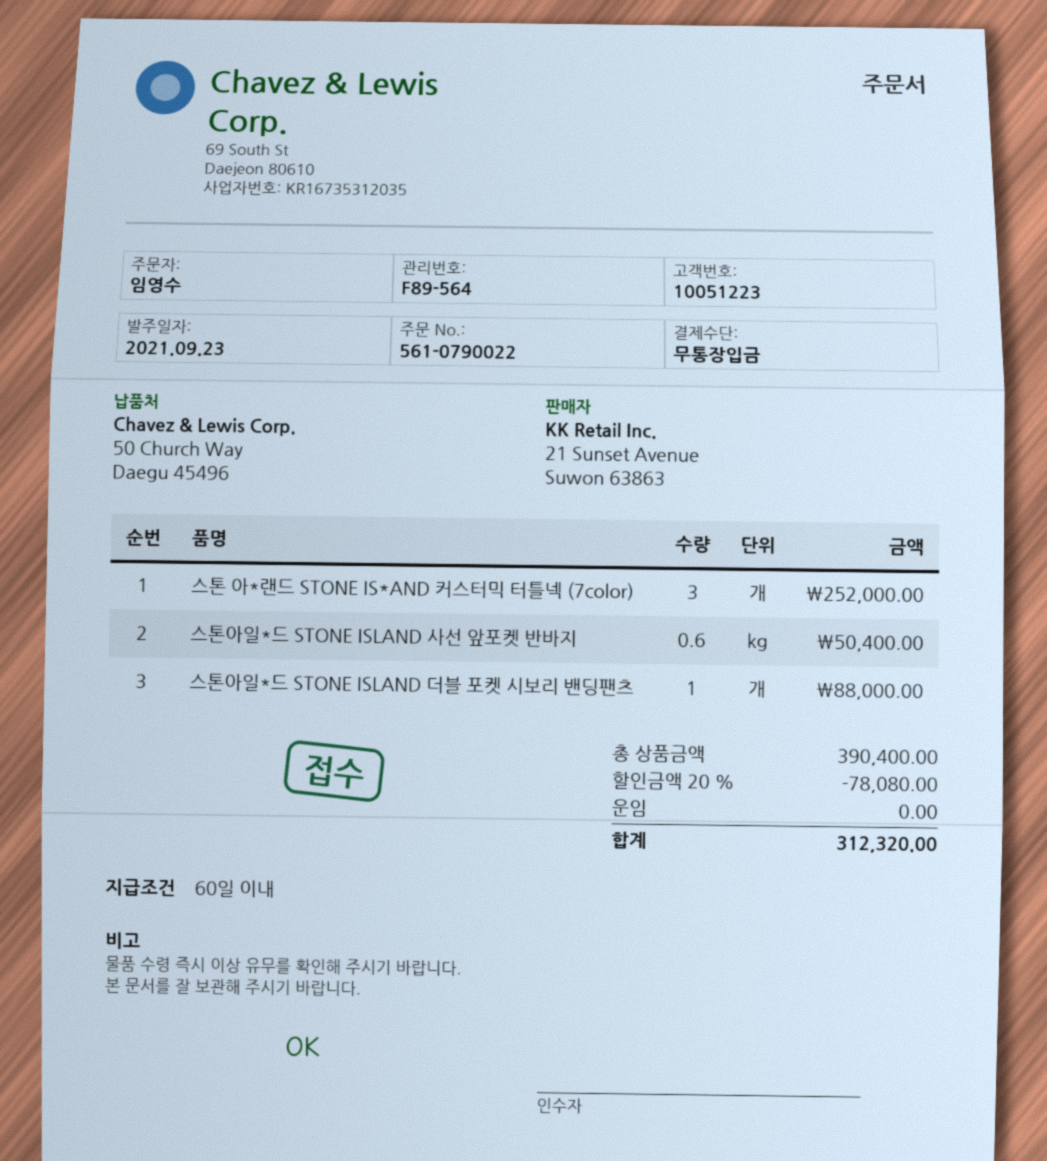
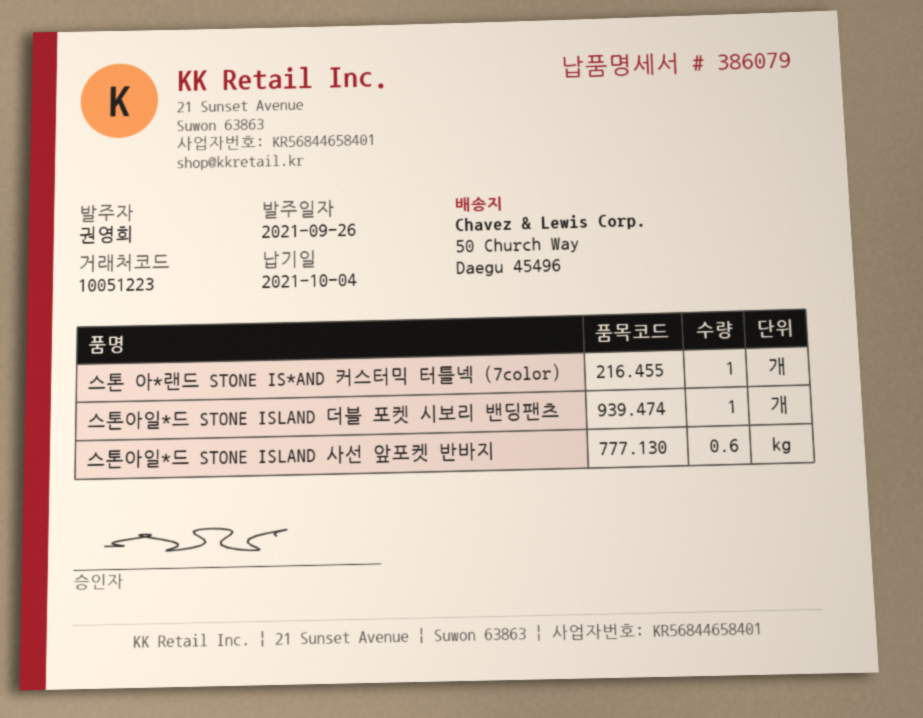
order date: 2021-09-23 -> 2021-09-26
ordered by: 임영수 -> 권영희
스톤 아*랜드 STONE IS*AND 커스터믹 터틀넥 (7color): 3 -> 1

